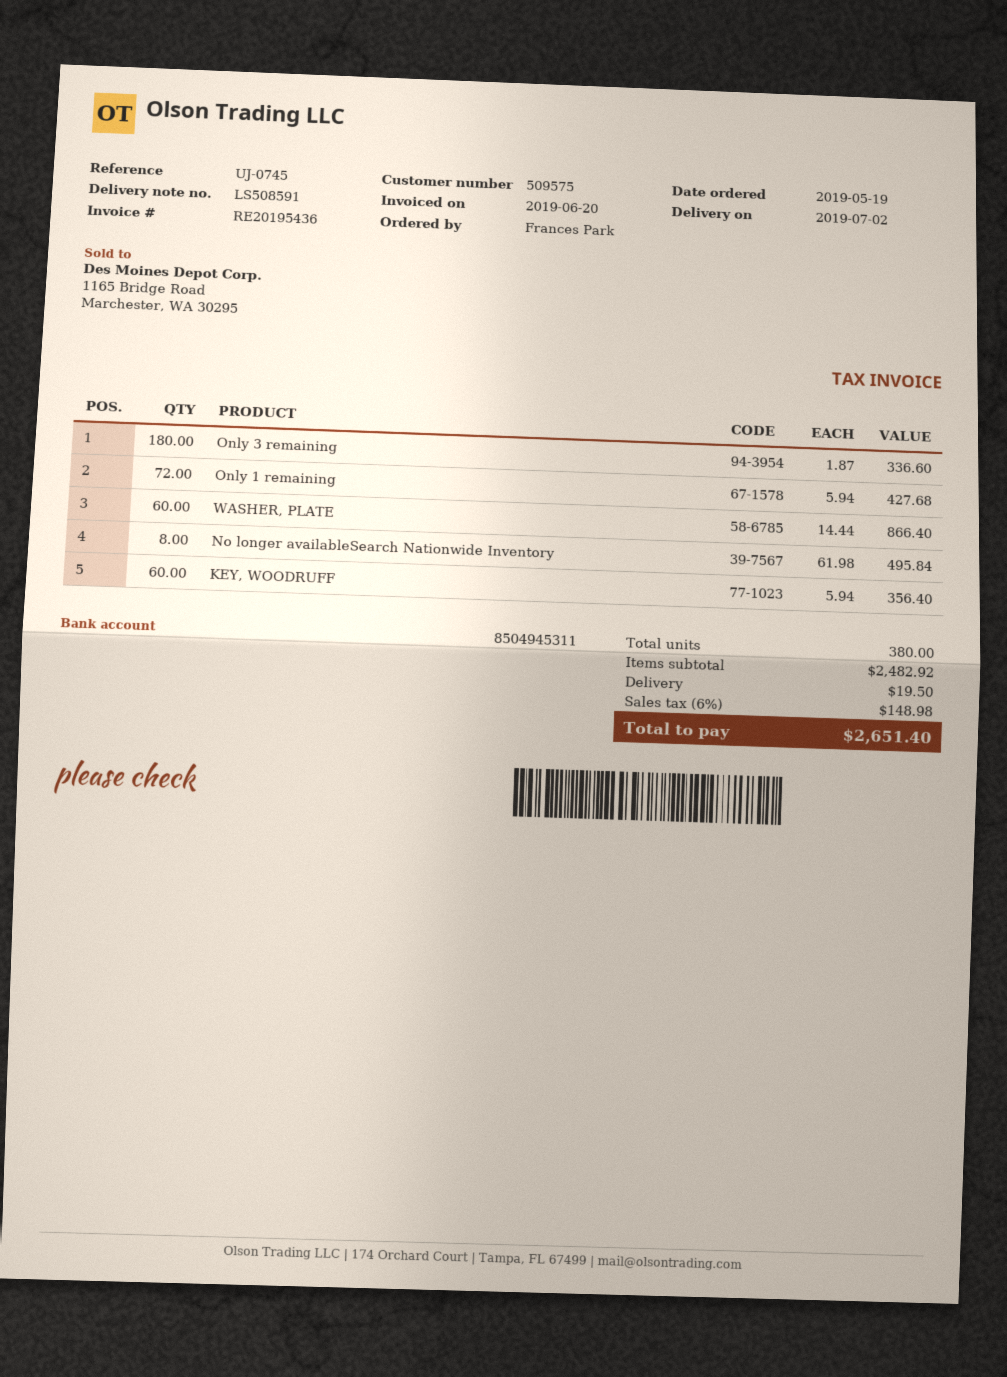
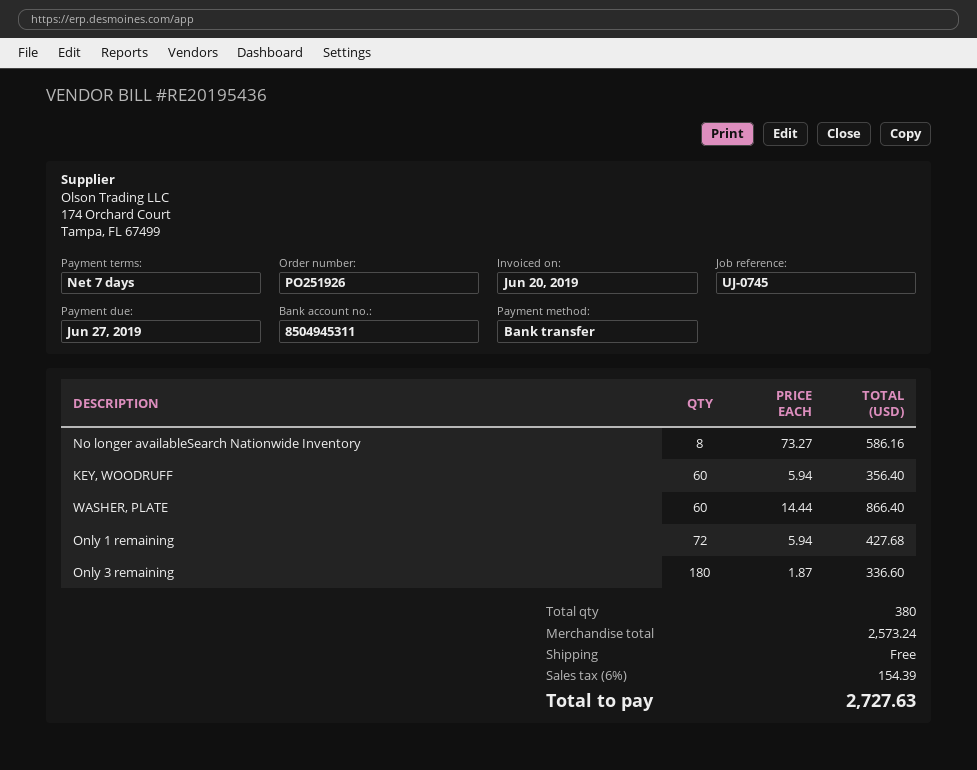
No longer availableSearch Nationwide Inventory: 8 x 61.98 = 495.84 -> 8 x 73.27 = 586.16
subtotal: 2482.92 -> 2573.24
shipping: 19.50 -> 0.00
tax: 6% = 148.98 -> 6% = 154.39
total: 2651.40 -> 2727.63

